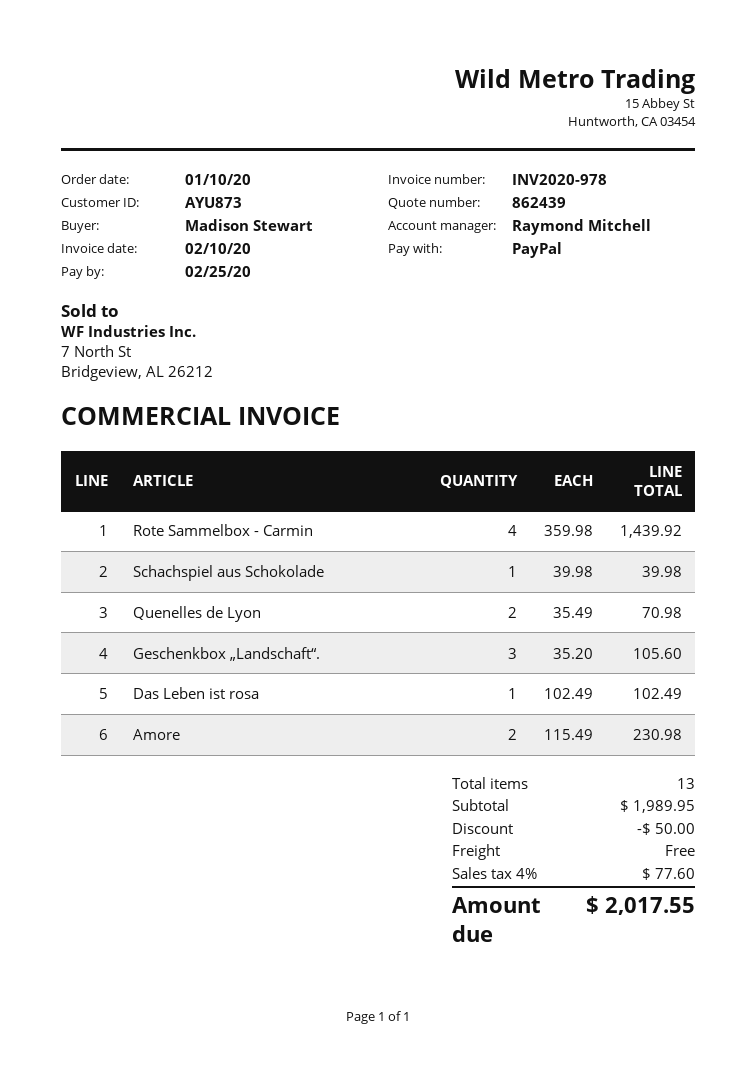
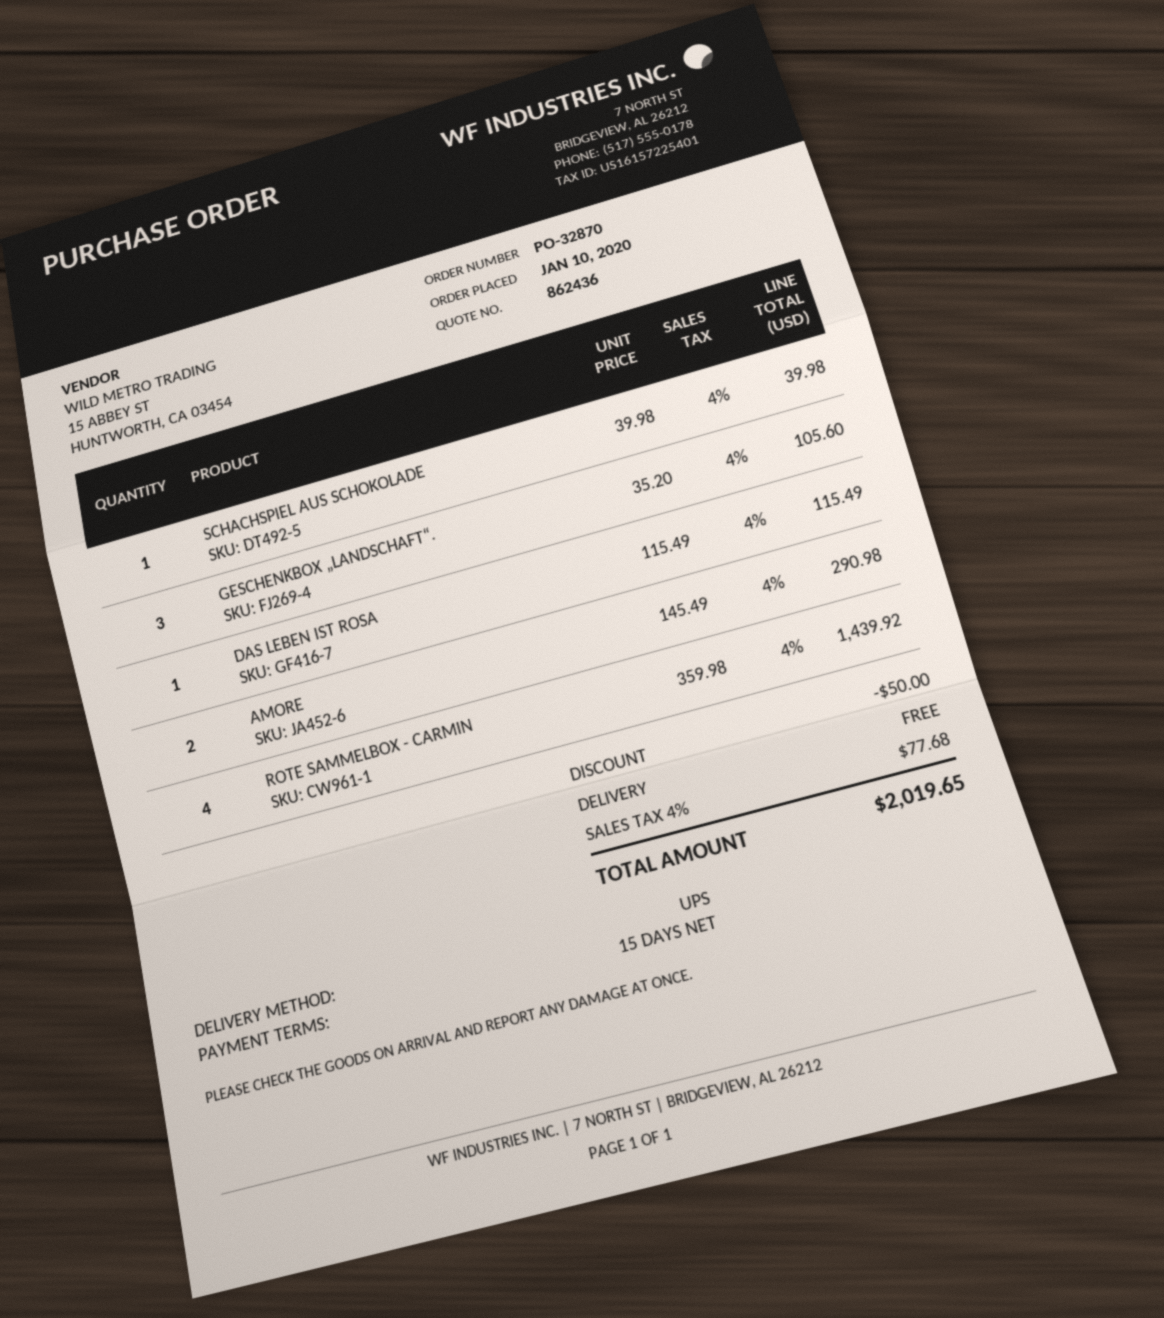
quote number: 862439 -> 862436
Quenelles de Lyon: 2 x 35.49 = 70.98 -> none
Das Leben ist rosa: 1 x 102.49 = 102.49 -> 1 x 115.49 = 115.49
Amore: 2 x 115.49 = 230.98 -> 2 x 145.49 = 290.98
tax: 4% = 77.60 -> 4% = 77.68
total: 2017.55 -> 2019.65

